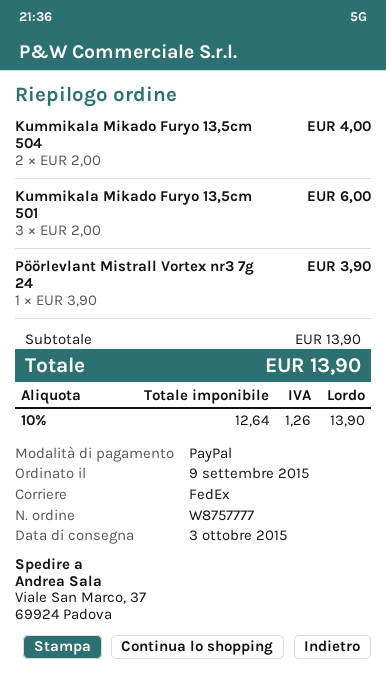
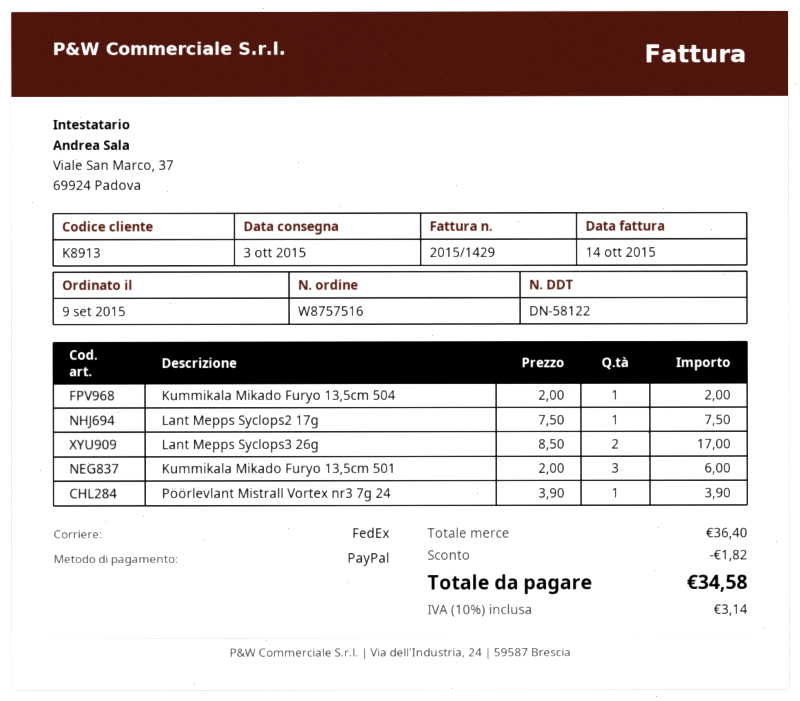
order number: W8757777 -> W8757516
Kummikala Mikado Furyo 13,5cm 504: 2 x 2.00 = 4.00 -> 1 x 2.00 = 2.00
Lant Mepps Syclops2 17g: none -> 1 x 7.50 = 7.50
Lant Mepps Syclops3 26g: none -> 2 x 8.50 = 17.00
subtotal: 13.90 -> 36.40
discount: none -> 1.82
tax: 10% = 1.26 -> 10% = 3.14
total: 13.90 -> 34.58

